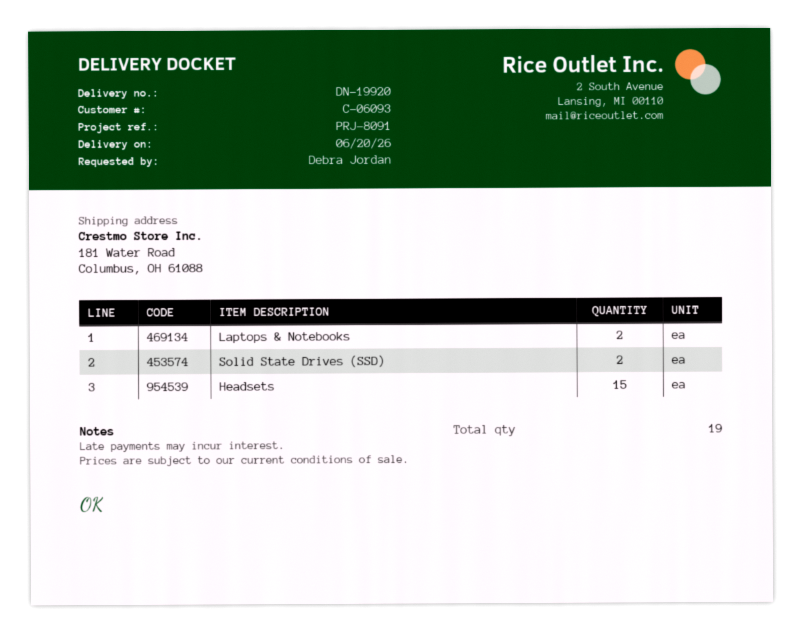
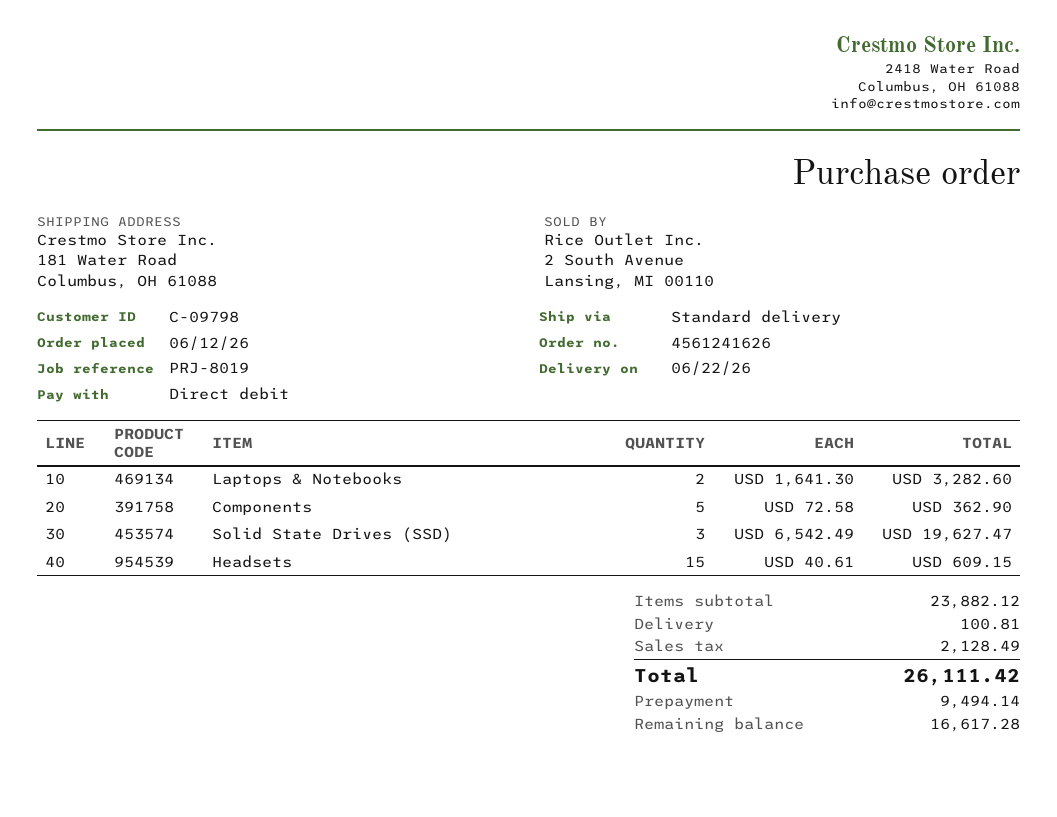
delivery date: 2026-06-20 -> 2026-06-22
customer number: C-06093 -> C-09798
reference: PRJ-8091 -> PRJ-8019
Solid State Drives (SSD): 2 -> 3
Components: none -> 5

